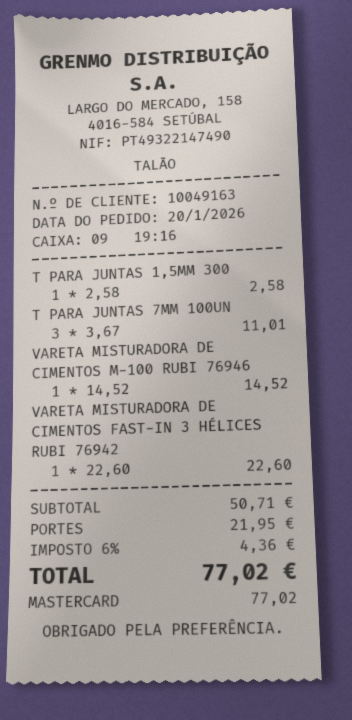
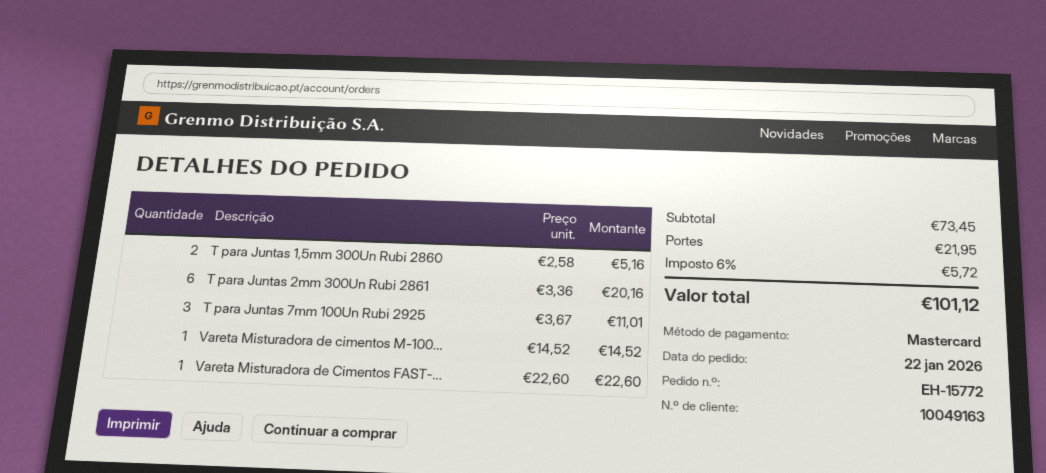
order date: 2026-01-20 -> 2026-01-22
T PARA JUNTAS 1,5MM 300: 1 x 2.58 = 2.58 -> 2 x 2.58 = 5.16
T para Juntas 2mm 300Un Rubi 2861: none -> 6 x 3.36 = 20.16
subtotal: 50.71 -> 73.45
tax: 6% = 4.36 -> 6% = 5.72
total: 77.02 -> 101.12

